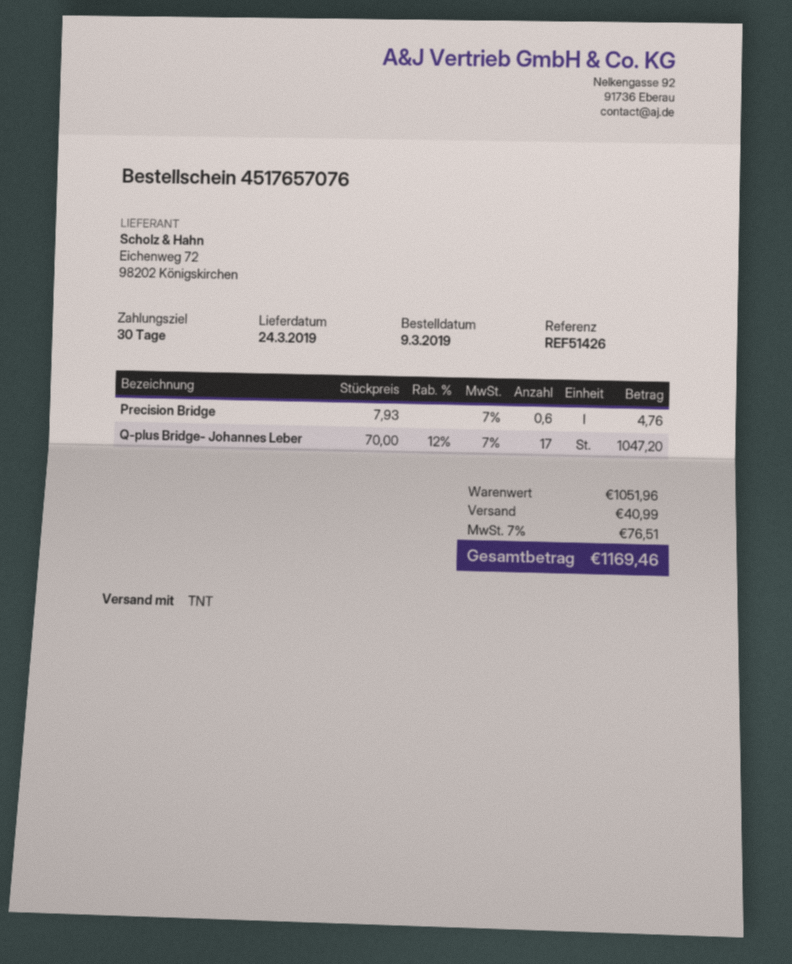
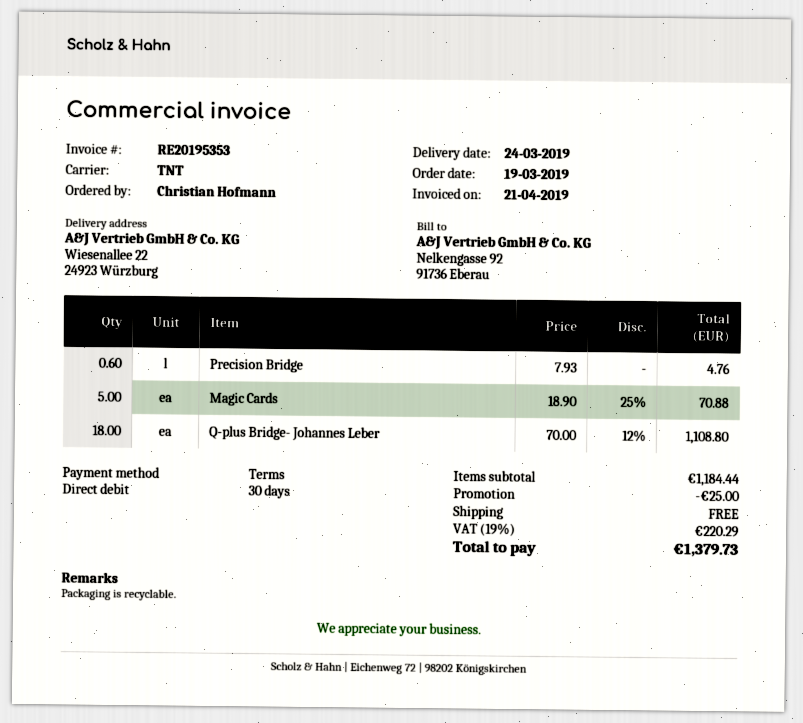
order date: 2019-03-09 -> 2019-03-19
Q-plus Bridge- Johannes Leber: 17 x 70.00 - 12% = 1047.20 -> 18 x 70.00 - 12% = 1108.80
Magic Cards: none -> 5 x 18.90 - 25% = 70.88
subtotal: 1051.96 -> 1184.44
discount: none -> 25.00
shipping: 40.99 -> 0.00
tax: 7% = 76.51 -> 19% = 220.29
total: 1169.46 -> 1379.73

